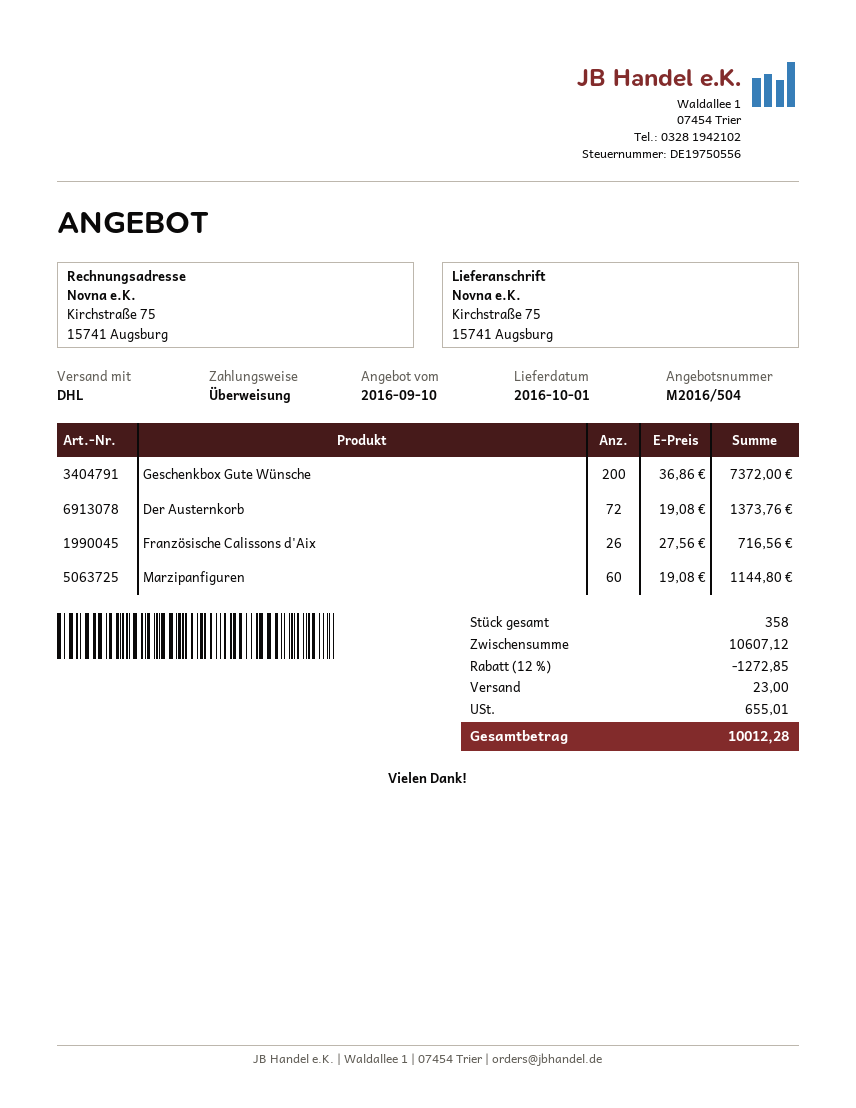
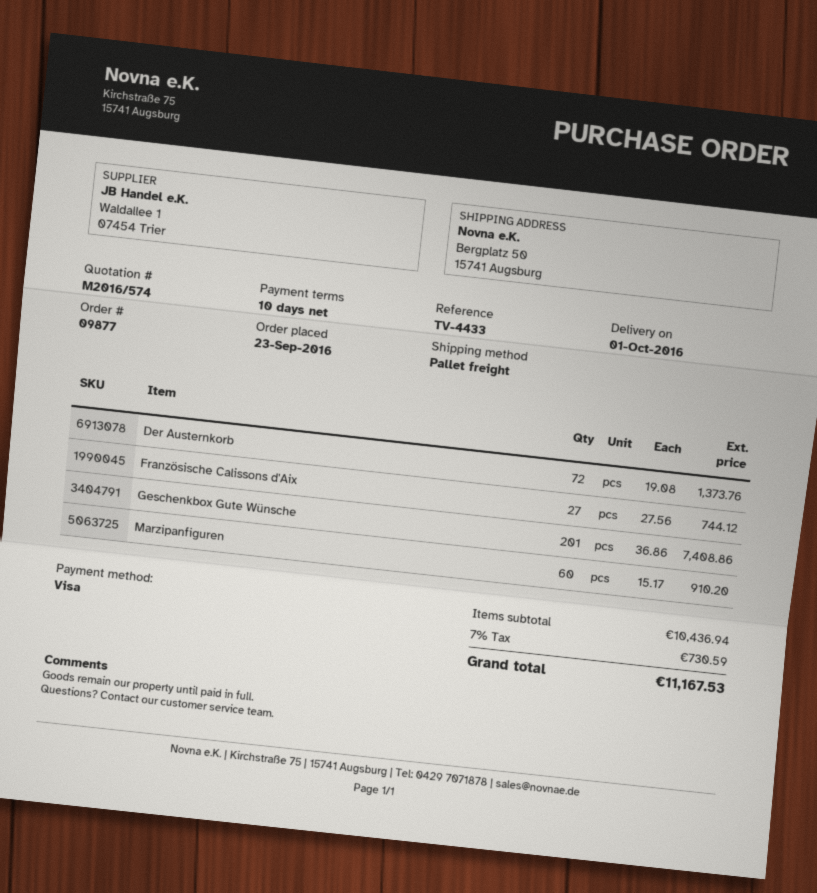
quote number: M2016/504 -> M2016/574
payment method: bank transfer -> Visa
shipping method: DHL -> pallet freight
ship to: Kirchstraße 75, 15741 Augsburg -> Bergplatz 50, 15741 Augsburg
Geschenkbox Gute Wünsche: 200 x 36.86 = 7372.00 -> 201 x 36.86 = 7408.86
Französische Calissons d'Aix: 26 x 27.56 = 716.56 -> 27 x 27.56 = 744.12
Marzipanfiguren: 60 x 19.08 = 1144.80 -> 60 x 15.17 = 910.20
subtotal: 10607.12 -> 10436.94
discount: 12% = 1272.85 -> none
shipping: 23.00 -> none
tax: 655.01 -> 730.59
total: 10012.28 -> 11167.53

